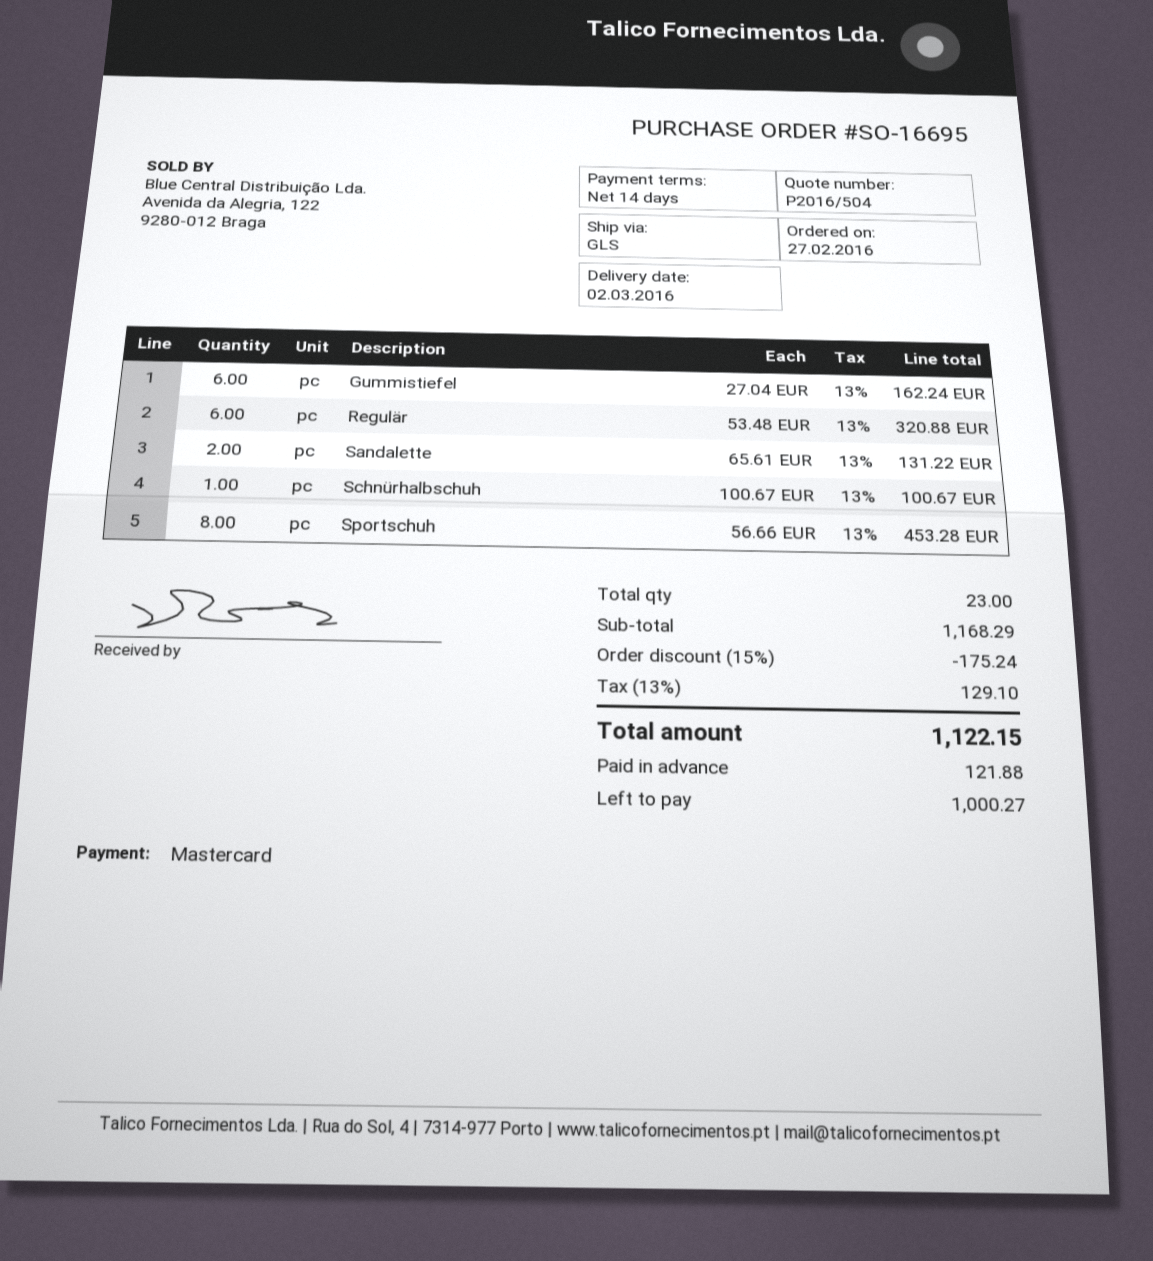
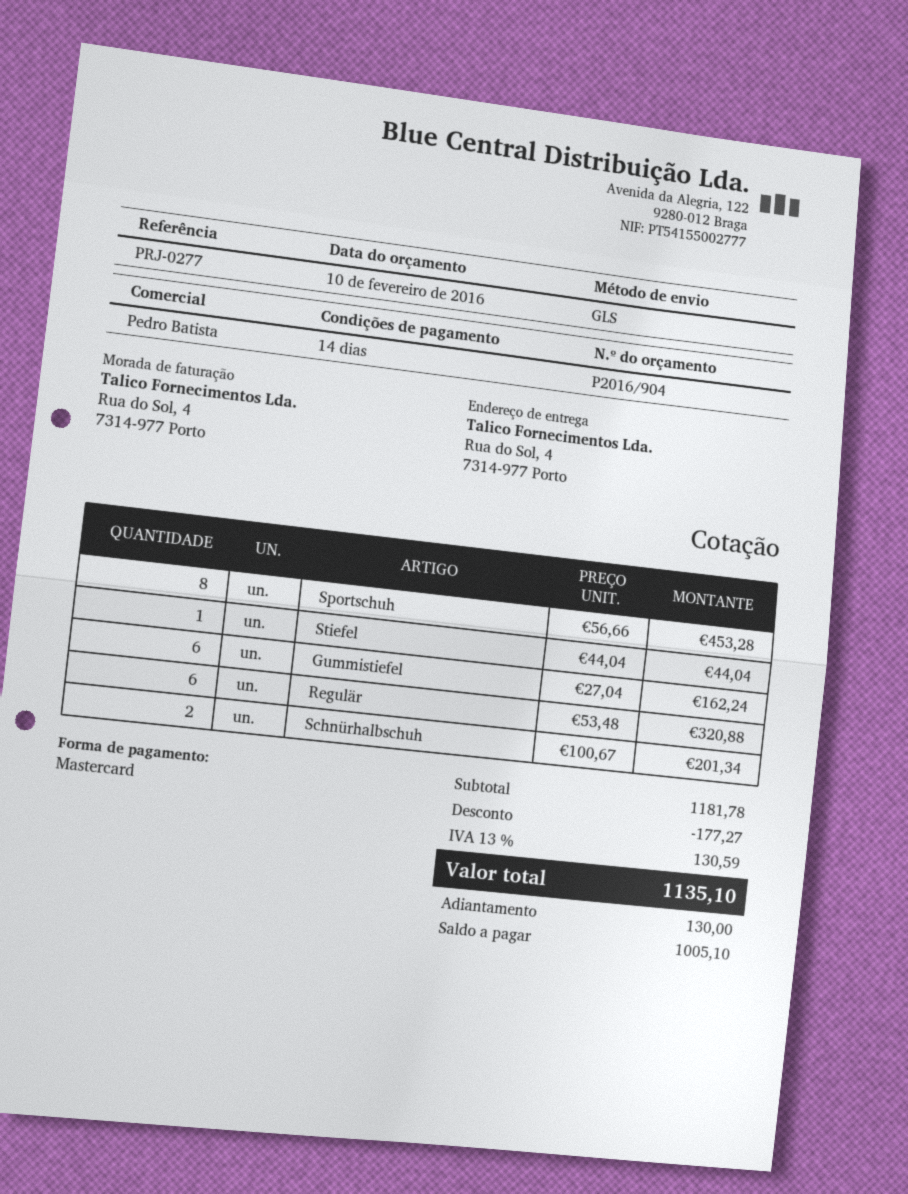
quote number: P2016/504 -> P2016/904
Sandalette: 2 x 65.61 = 131.22 -> none
Schnürhalbschuh: 1 x 100.67 = 100.67 -> 2 x 100.67 = 201.34
Stiefel: none -> 1 x 44.04 = 44.04
subtotal: 1168.29 -> 1181.78
discount: 175.24 -> 177.27
tax: 13% = 129.10 -> 13% = 130.59
total: 1122.15 -> 1135.10
deposit: 121.88 -> 130.00
balance: 1000.27 -> 1005.10

